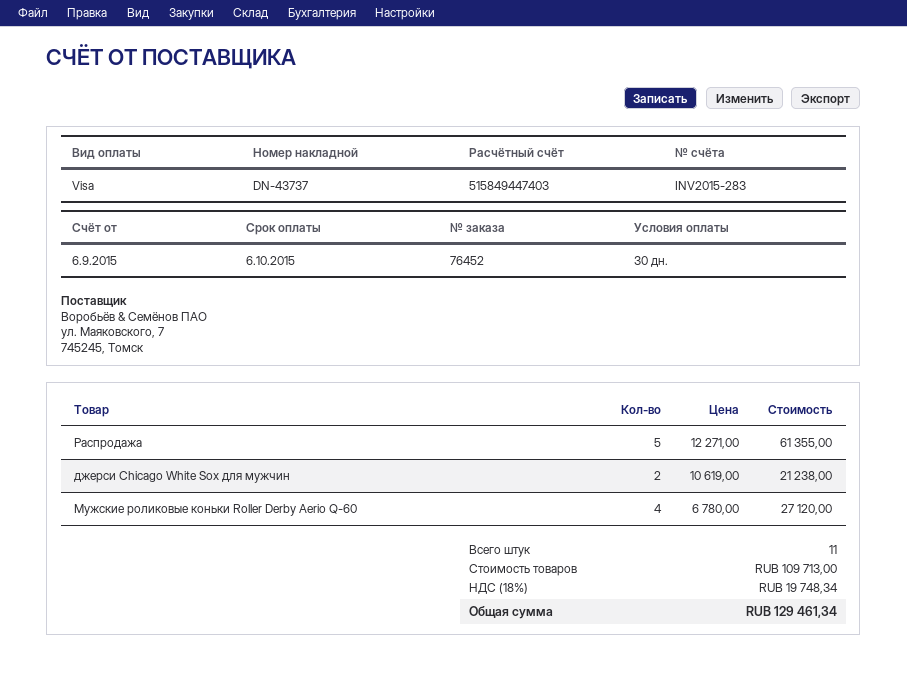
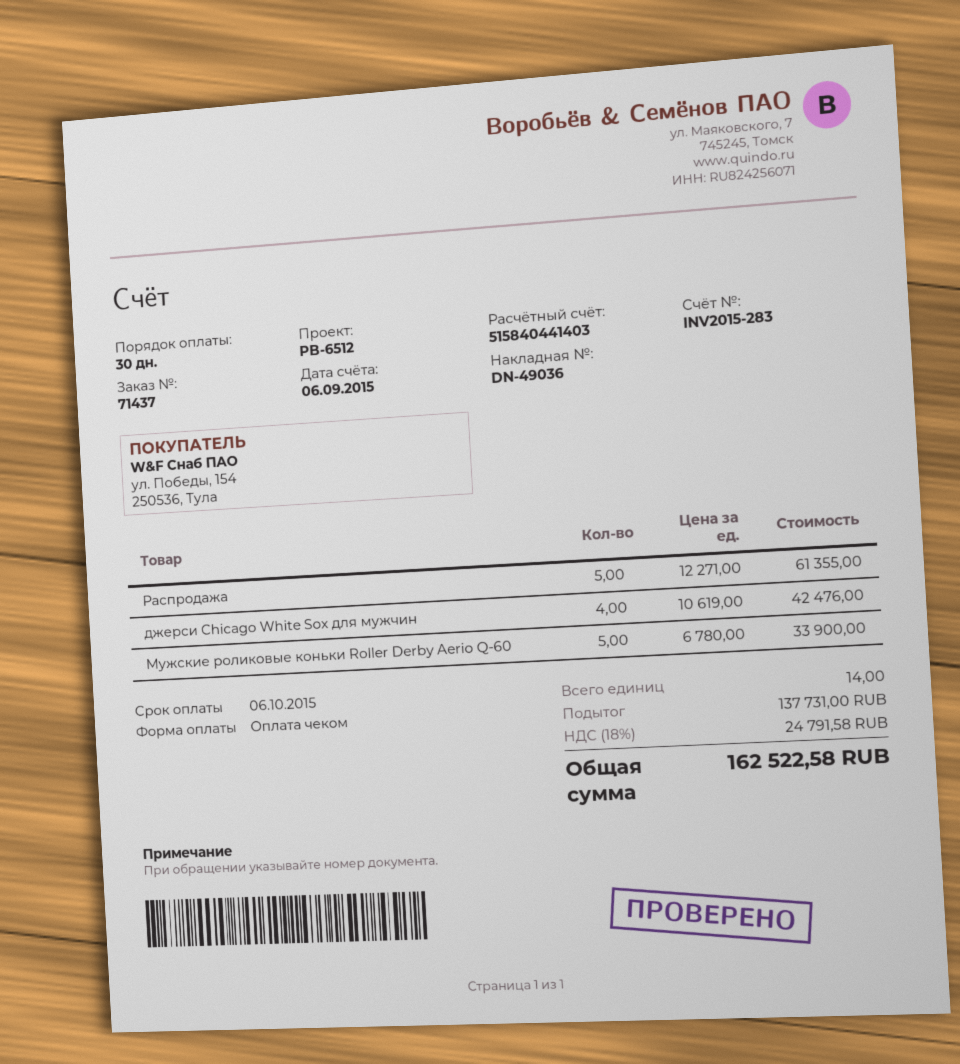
order number: 76452 -> 71437
delivery note number: DN-43737 -> DN-49036
payment method: Visa -> cheque
bank account: 515849447403 -> 515840441403
джерси Chicago White Sox для мужчин: 2 x 10619.00 = 21238.00 -> 4 x 10619.00 = 42476.00
Мужские роликовые коньки Roller Derby Aerio Q-60: 4 x 6780.00 = 27120.00 -> 5 x 6780.00 = 33900.00
total quantity: 11 -> 14
subtotal: 109713.00 -> 137731.00
tax: 18% = 19748.34 -> 18% = 24791.58
total: 129461.34 -> 162522.58

